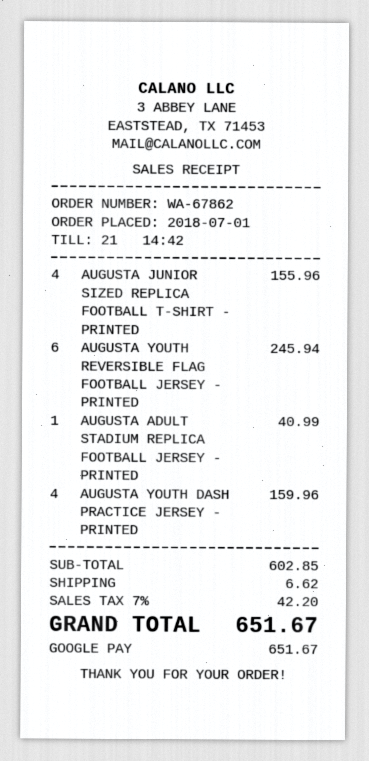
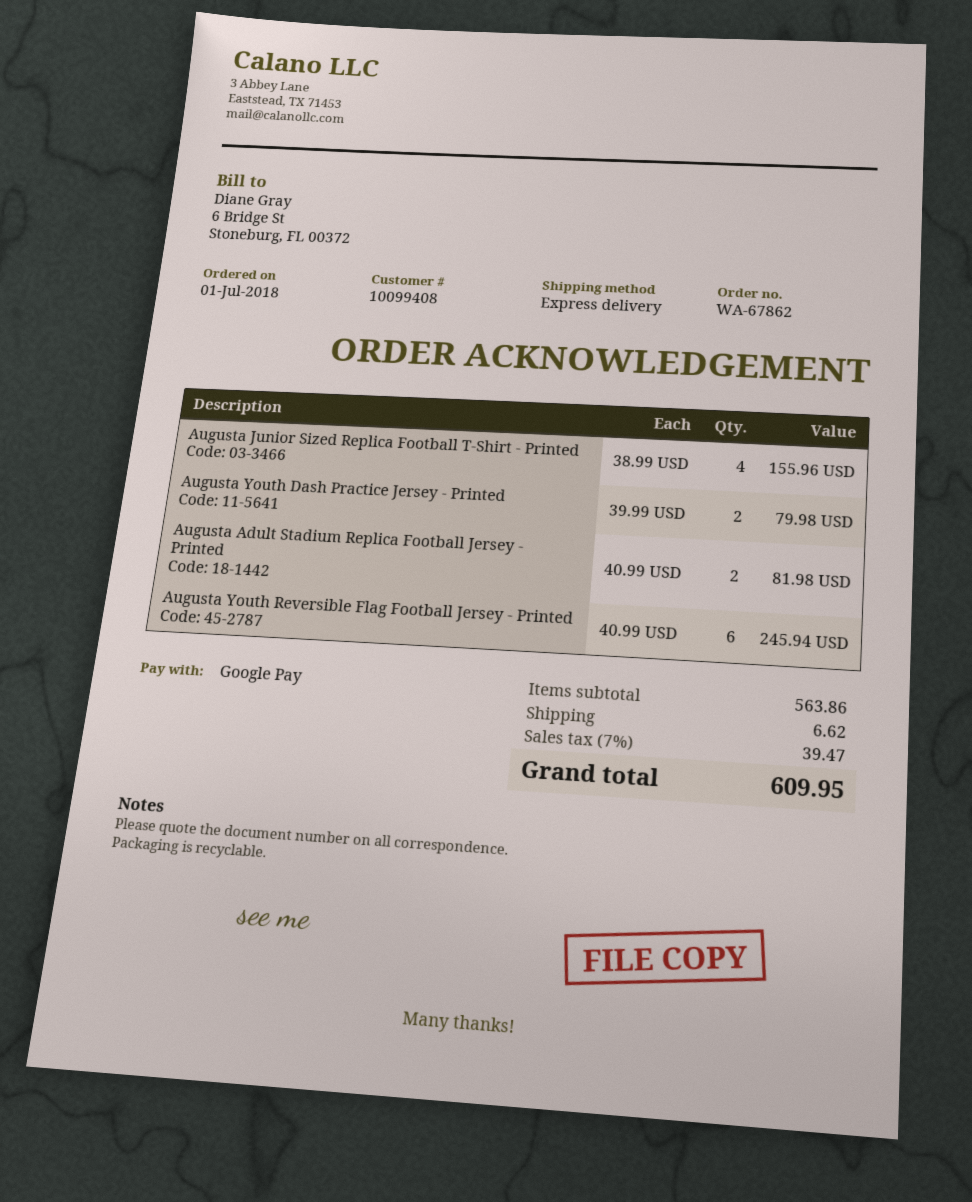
AUGUSTA ADULT STADIUM REPLICA FOOTBALL JERSEY - PRINTED: 1 for 40.99 -> 2 for 81.98
AUGUSTA YOUTH DASH PRACTICE JERSEY - PRINTED: 4 for 159.96 -> 2 for 79.98
subtotal: 602.85 -> 563.86
tax: 7% = 42.20 -> 7% = 39.47
total: 651.67 -> 609.95

